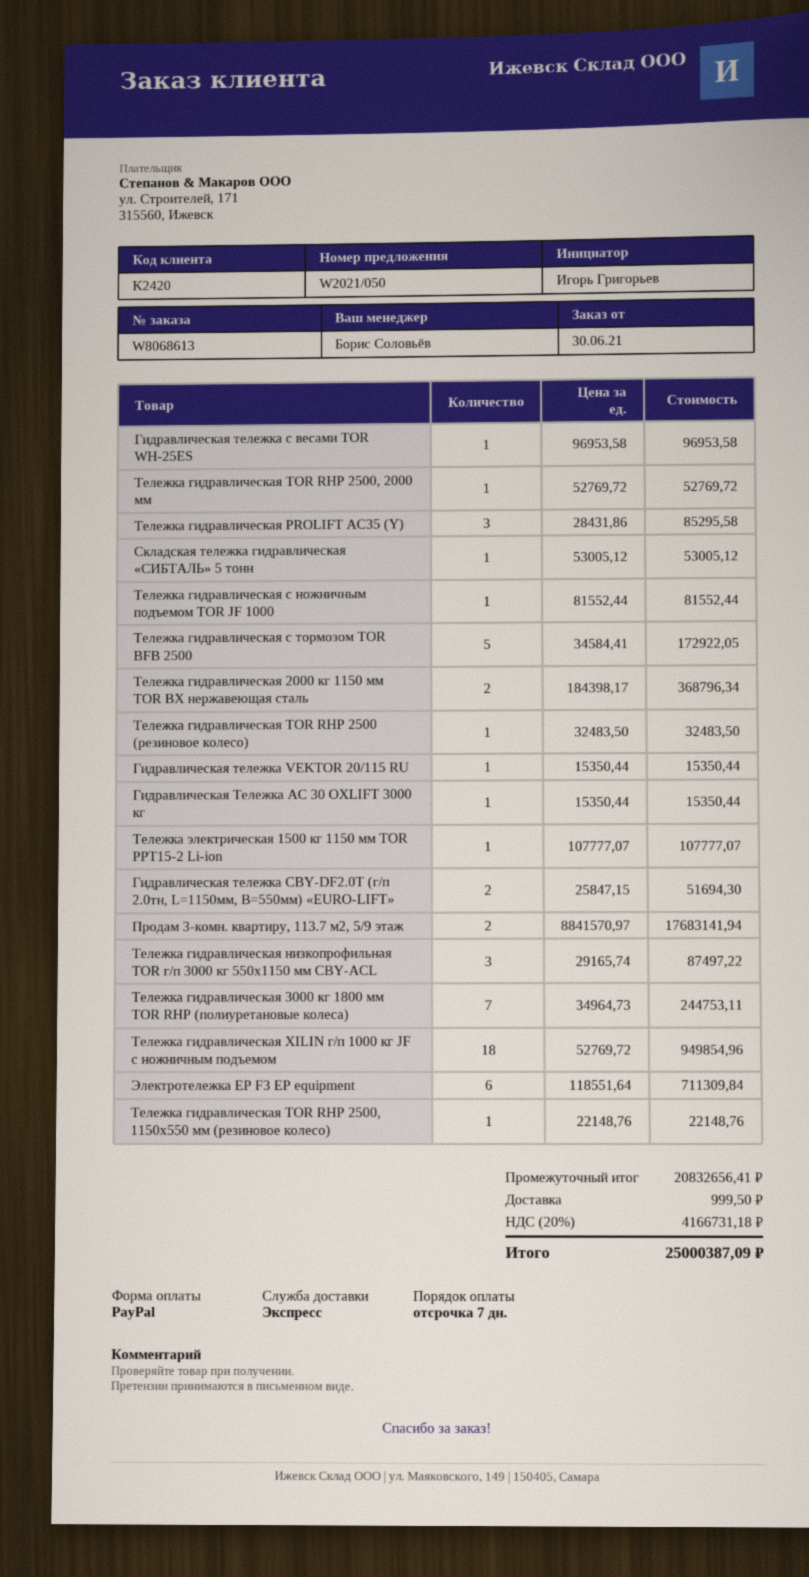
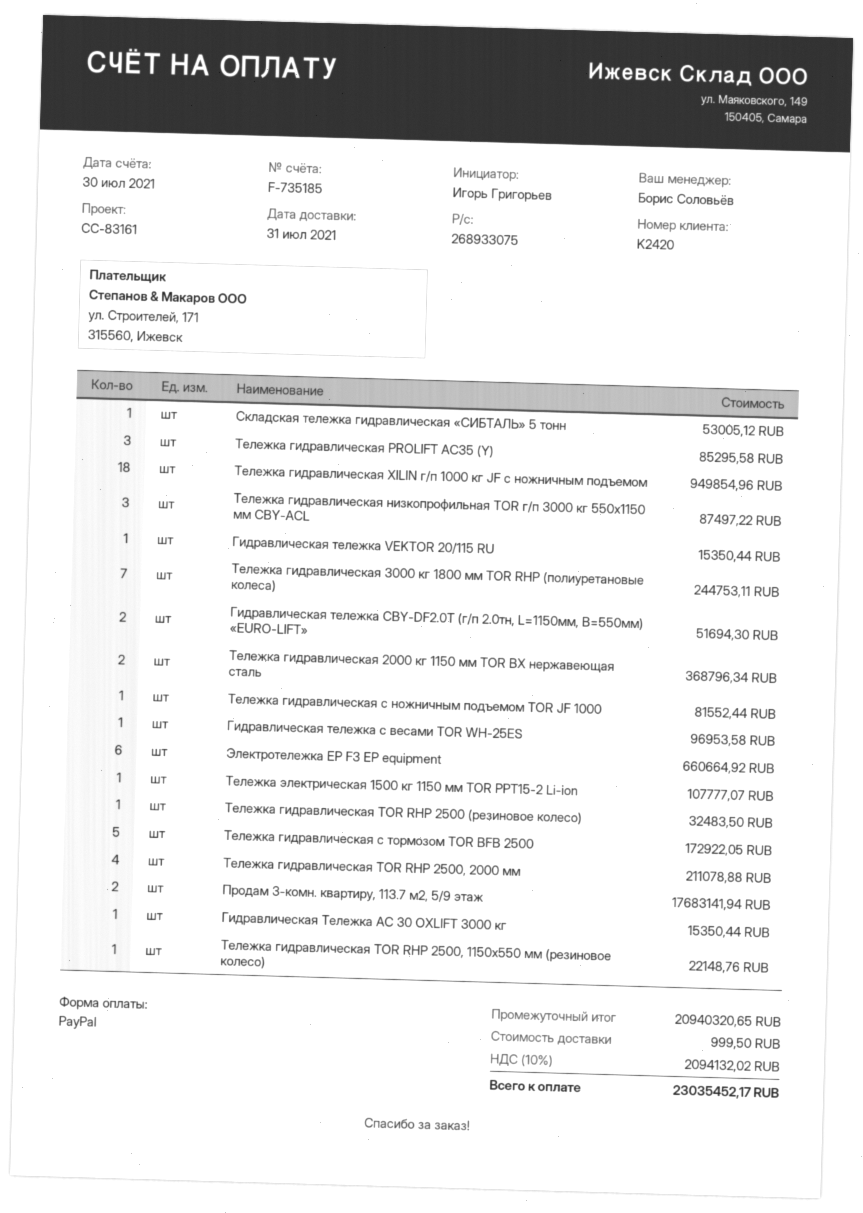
Тележка гидравлическая TOR RHP 2500, 2000 мм: 1 for 52769.72 -> 4 for 211078.88
Электротележка EP F3 EP equipment: 6 for 711309.84 -> 6 for 660664.92
subtotal: 20832656.41 -> 20940320.65
tax: 20% = 4166731.18 -> 10% = 2094132.02
total: 25000387.09 -> 23035452.17

